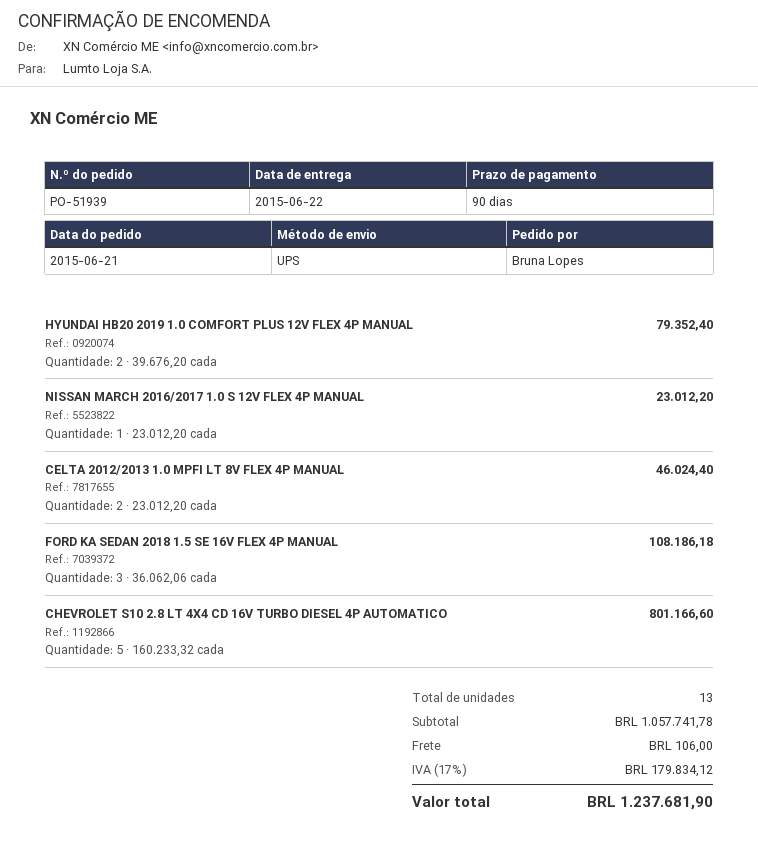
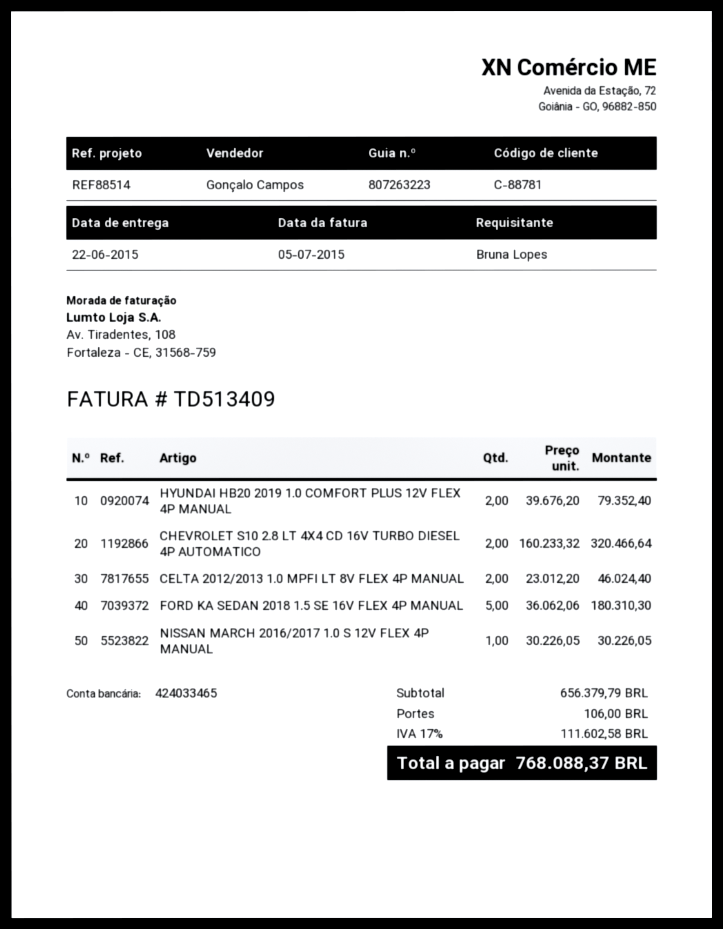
NISSAN MARCH 2016/2017 1.0 S 12V FLEX 4P MANUAL: 1 x 23012.20 = 23012.20 -> 1 x 30226.05 = 30226.05
FORD KA SEDAN 2018 1.5 SE 16V FLEX 4P MANUAL: 3 x 36062.06 = 108186.18 -> 5 x 36062.06 = 180310.30
CHEVROLET S10 2.8 LT 4X4 CD 16V TURBO DIESEL 4P AUTOMATICO: 5 x 160233.32 = 801166.60 -> 2 x 160233.32 = 320466.64
subtotal: 1057741.78 -> 656379.79
tax: 17% = 179834.12 -> 17% = 111602.58
total: 1237681.90 -> 768088.37

